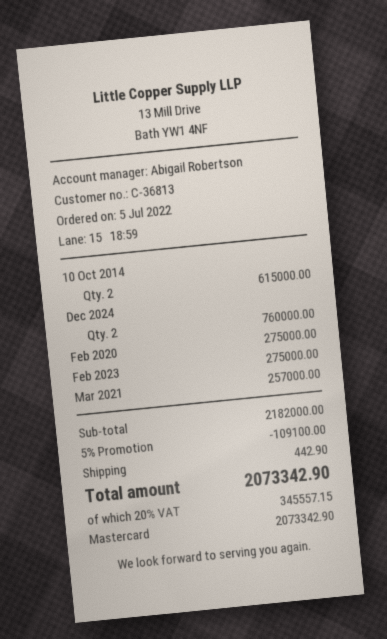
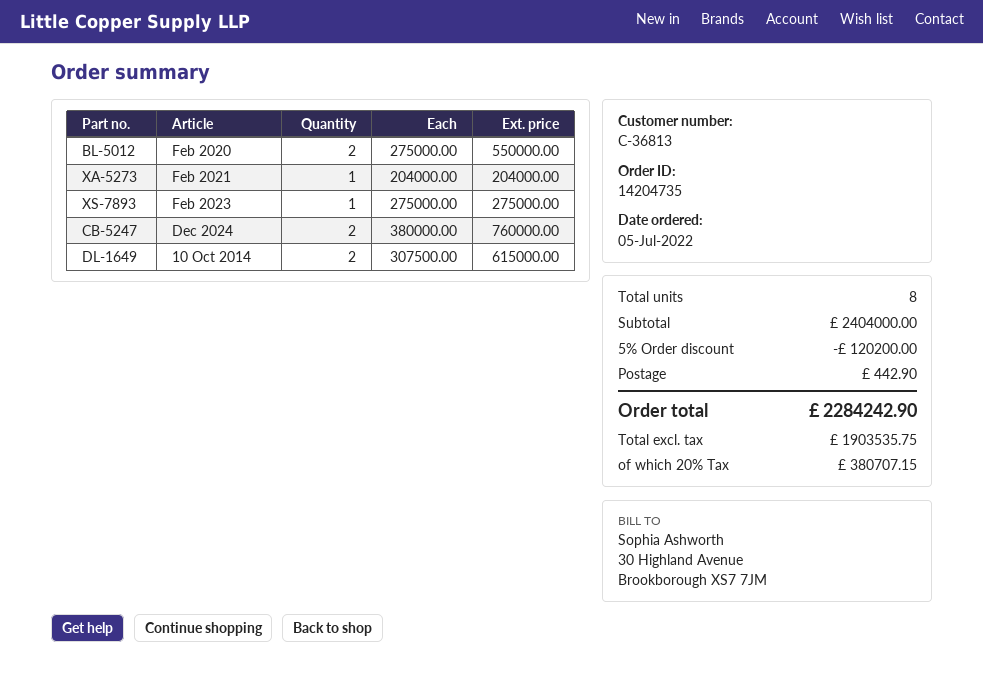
Feb 2020: 1 for 275000.00 -> 2 for 550000.00
Mar 2021: 1 for 257000.00 -> none
Feb 2021: none -> 1 for 204000.00
subtotal: 2182000.00 -> 2404000.00
discount: 5% = 109100.00 -> 5% = 120200.00
tax: 20% = 345557.15 -> 20% = 380707.15
total: 2073342.90 -> 2284242.90

